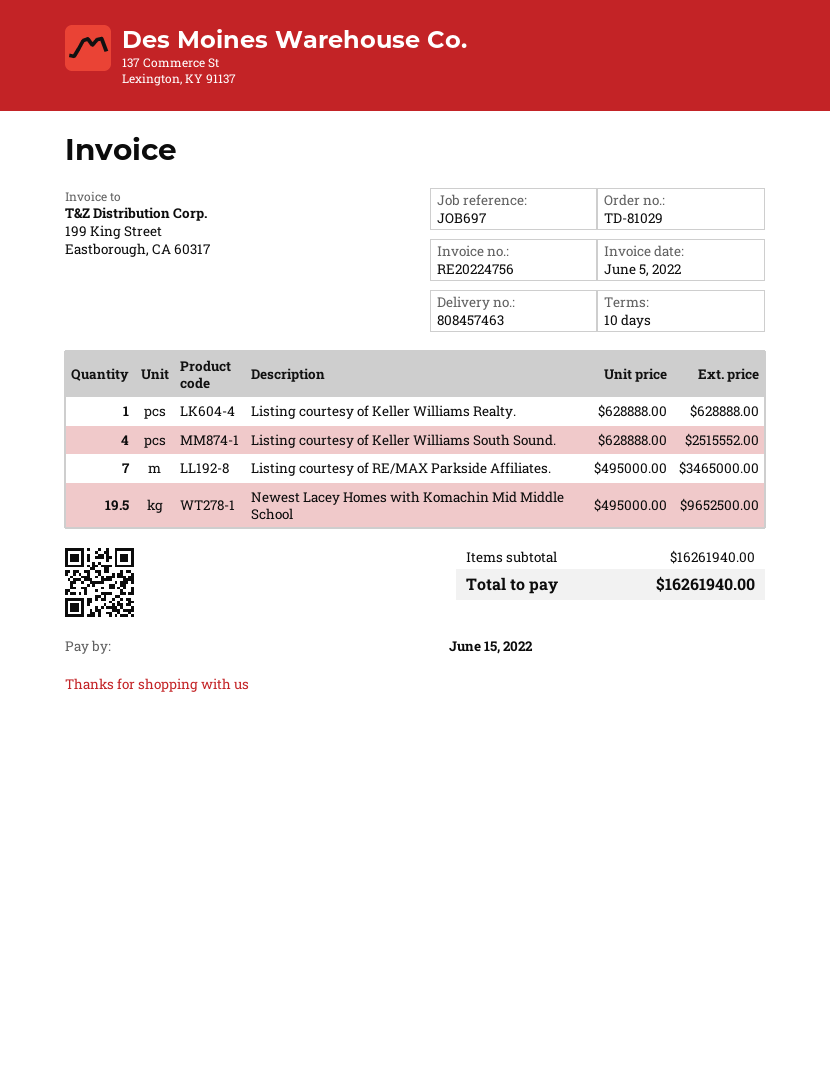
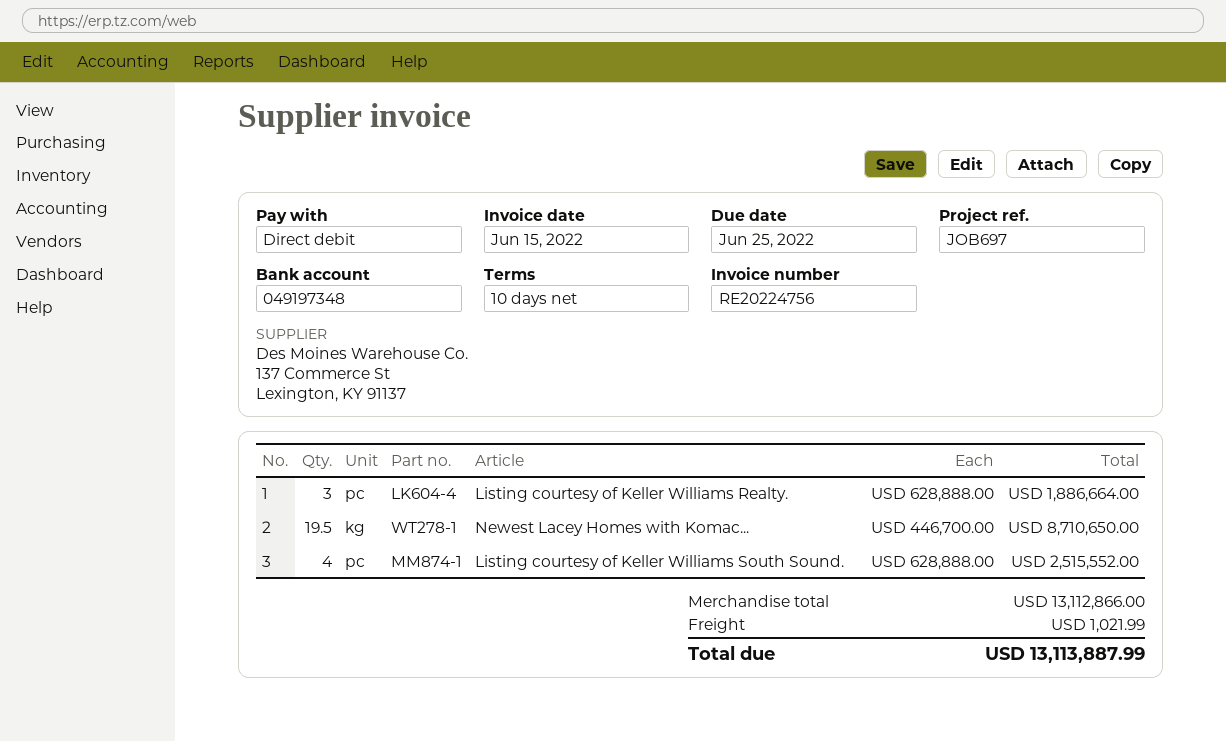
invoice date: 2022-06-05 -> 2022-06-15
due date: 2022-06-15 -> 2022-06-25
Listing courtesy of Keller Williams Realty.: 1 x 628888.00 = 628888.00 -> 3 x 628888.00 = 1886664.00
Listing courtesy of RE/MAX Parkside Affiliates.: 7 x 495000.00 = 3465000.00 -> none
Newest Lacey Homes with Komachin Mid Middle School: 19.5 x 495000.00 = 9652500.00 -> 19.5 x 446700.00 = 8710650.00
subtotal: 16261940.00 -> 13112866.00
shipping: none -> 1021.99
total: 16261940.00 -> 13113887.99

